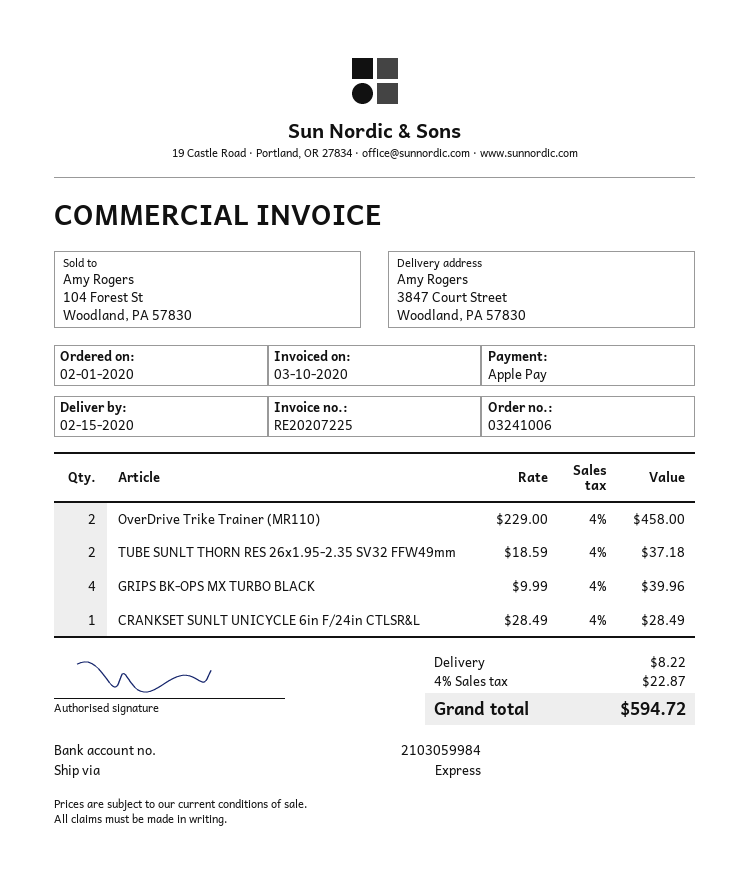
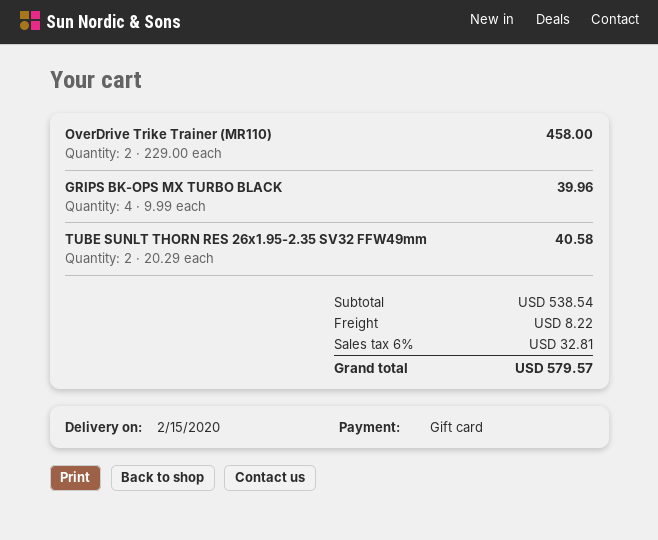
payment method: Apple Pay -> gift card
TUBE SUNLT THORN RES 26x1.95-2.35 SV32 FFW49mm: 2 x 18.59 = 37.18 -> 2 x 20.29 = 40.58
CRANKSET SUNLT UNICYCLE 6in F/24in CTLSR&L: 1 x 28.49 = 28.49 -> none
tax: 4% = 22.87 -> 6% = 32.81
total: 594.72 -> 579.57

